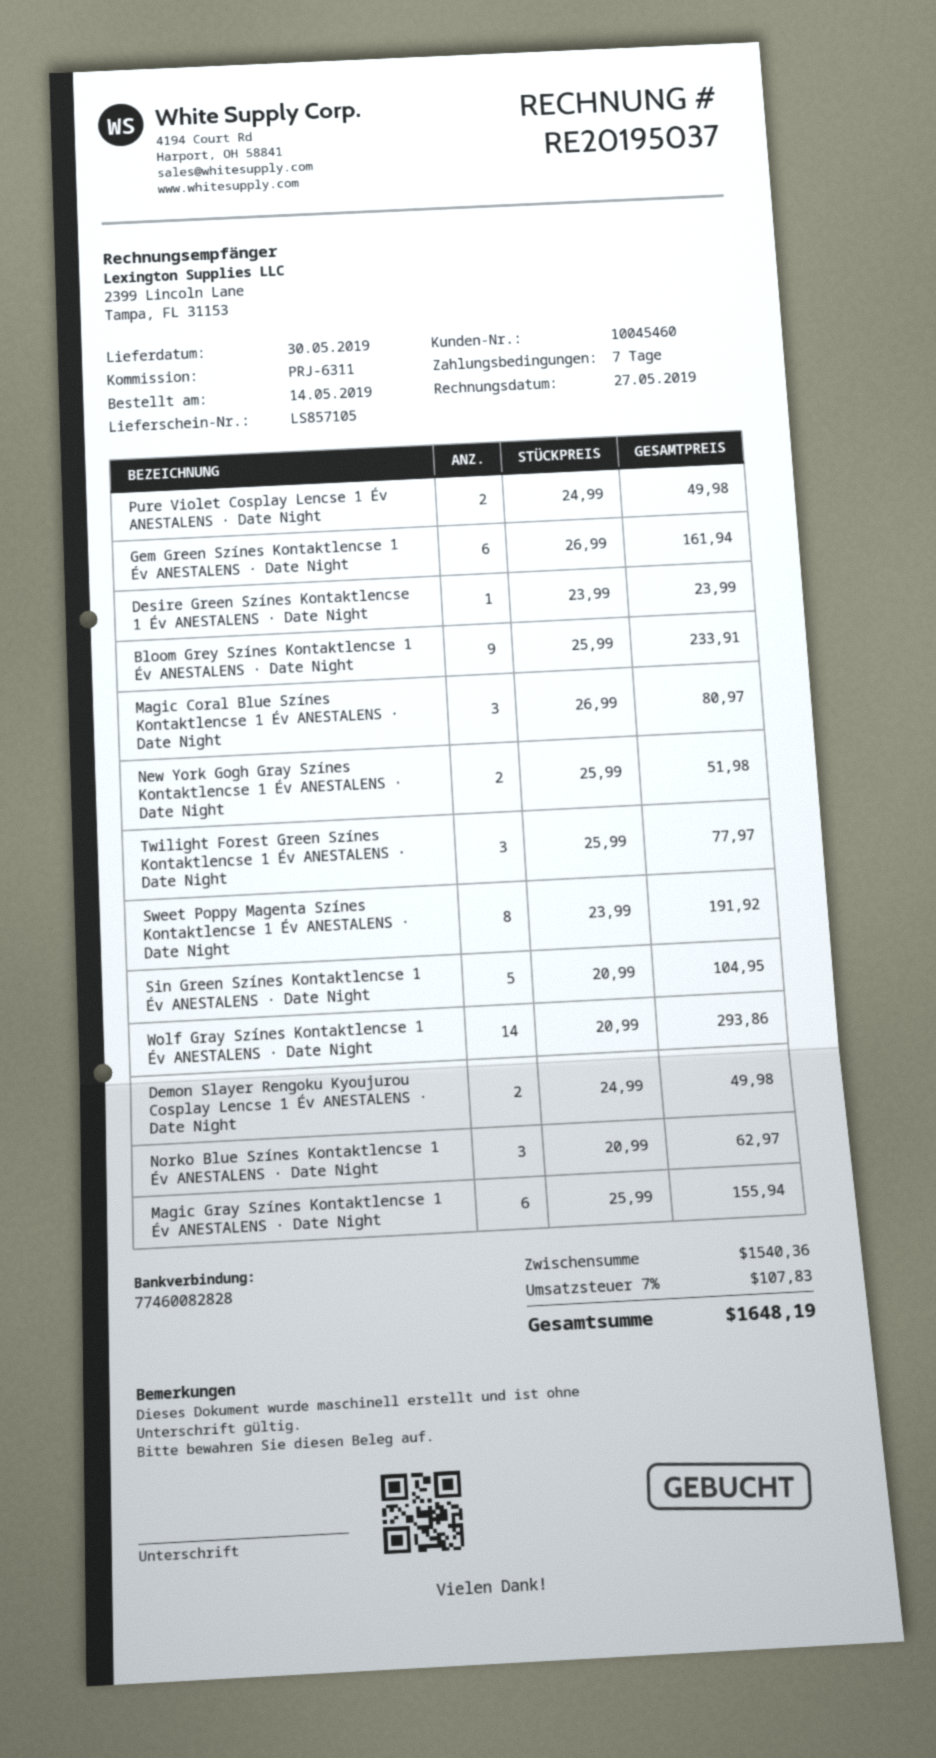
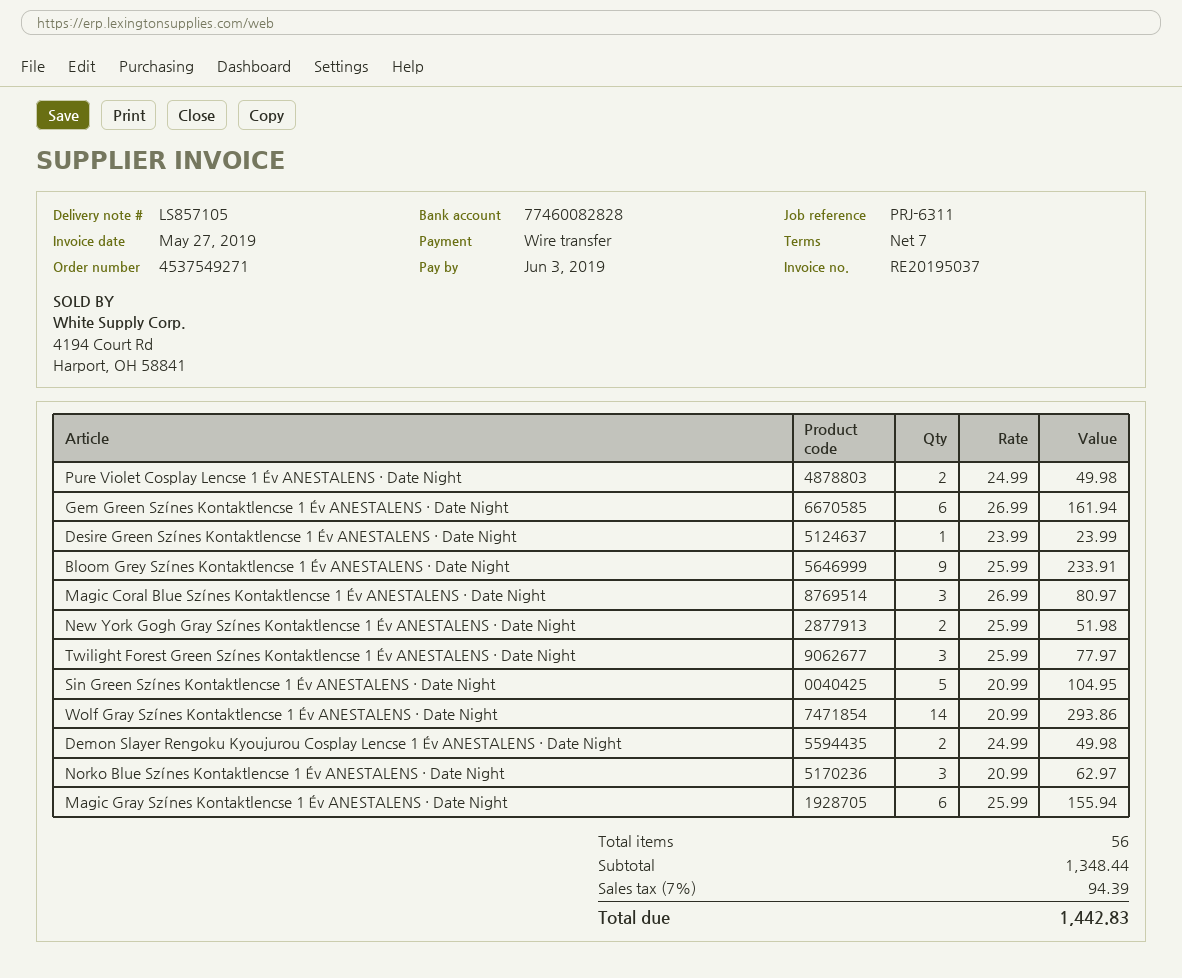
Sweet Poppy Magenta Színes Kontaktlencse 1 Év ANESTALENS · Date Night: 8 x 23.99 = 191.92 -> none
subtotal: 1540.36 -> 1348.44
tax: 7% = 107.83 -> 7% = 94.39
total: 1648.19 -> 1442.83

